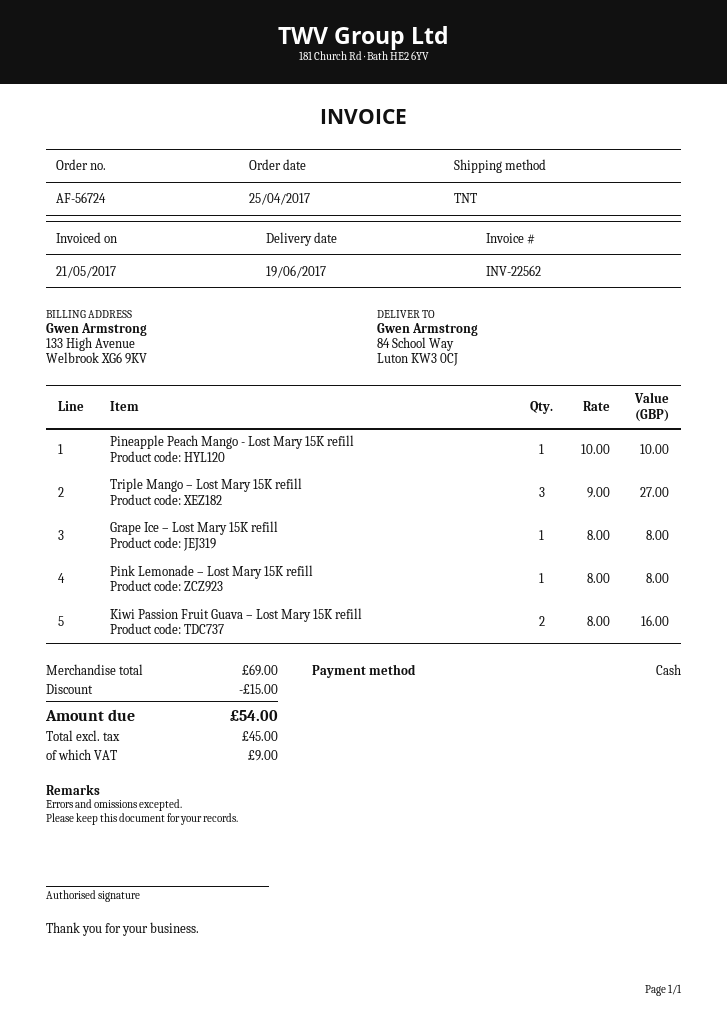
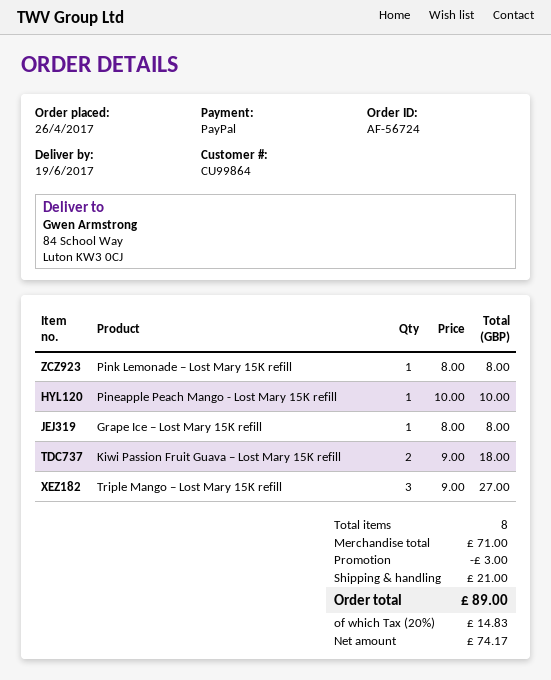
order date: 2017-04-25 -> 2017-04-26
payment method: cash -> PayPal
Kiwi Passion Fruit Guava – Lost Mary 15K refill: 2 x 8.00 = 16.00 -> 2 x 9.00 = 18.00
subtotal: 69.00 -> 71.00
discount: 15.00 -> 3.00
shipping: none -> 21.00
net: 45.00 -> 74.17
tax: 9.00 -> 14.83
total: 54.00 -> 89.00

